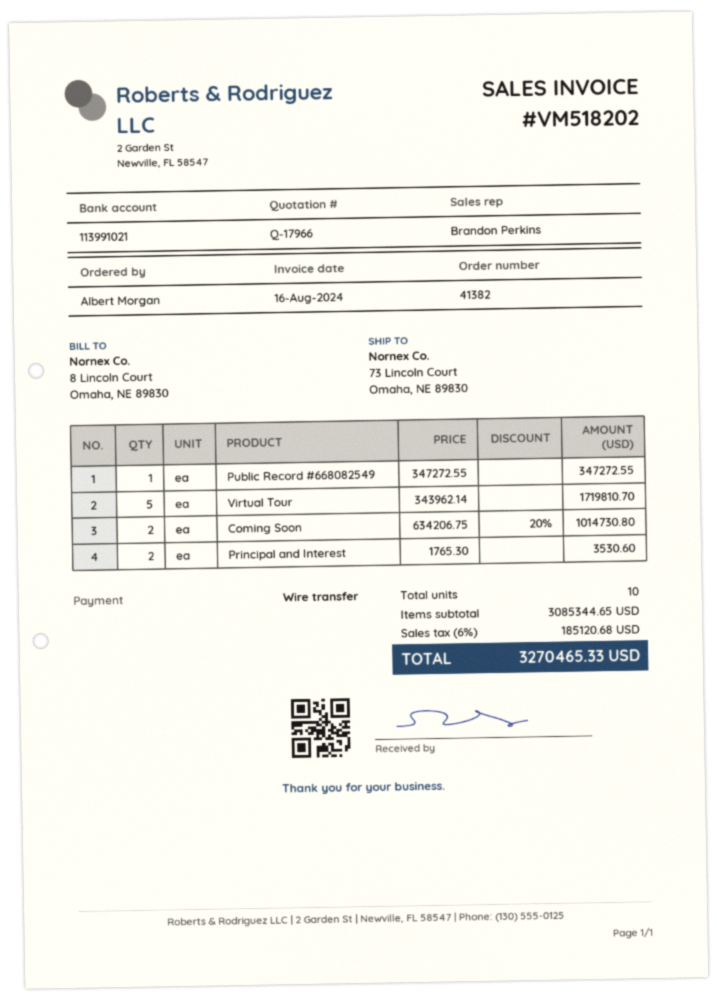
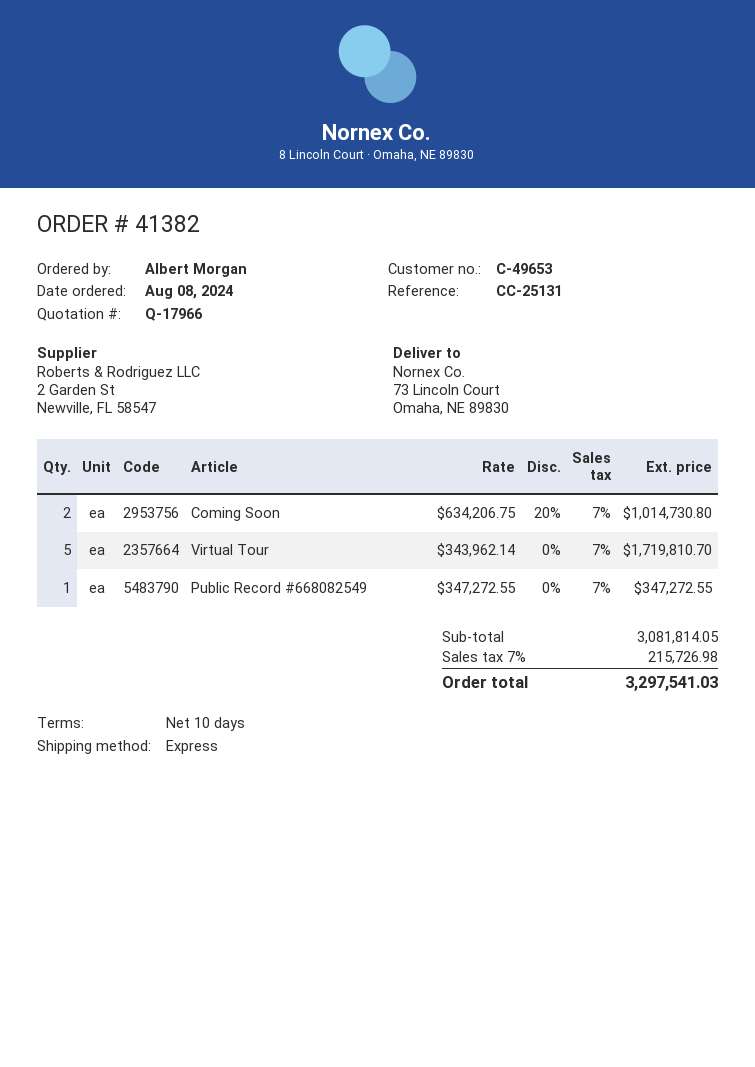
Principal and Interest: 2 x 1765.30 = 3530.60 -> none
subtotal: 3085344.65 -> 3081814.05
tax: 6% = 185120.68 -> 7% = 215726.98
total: 3270465.33 -> 3297541.03

